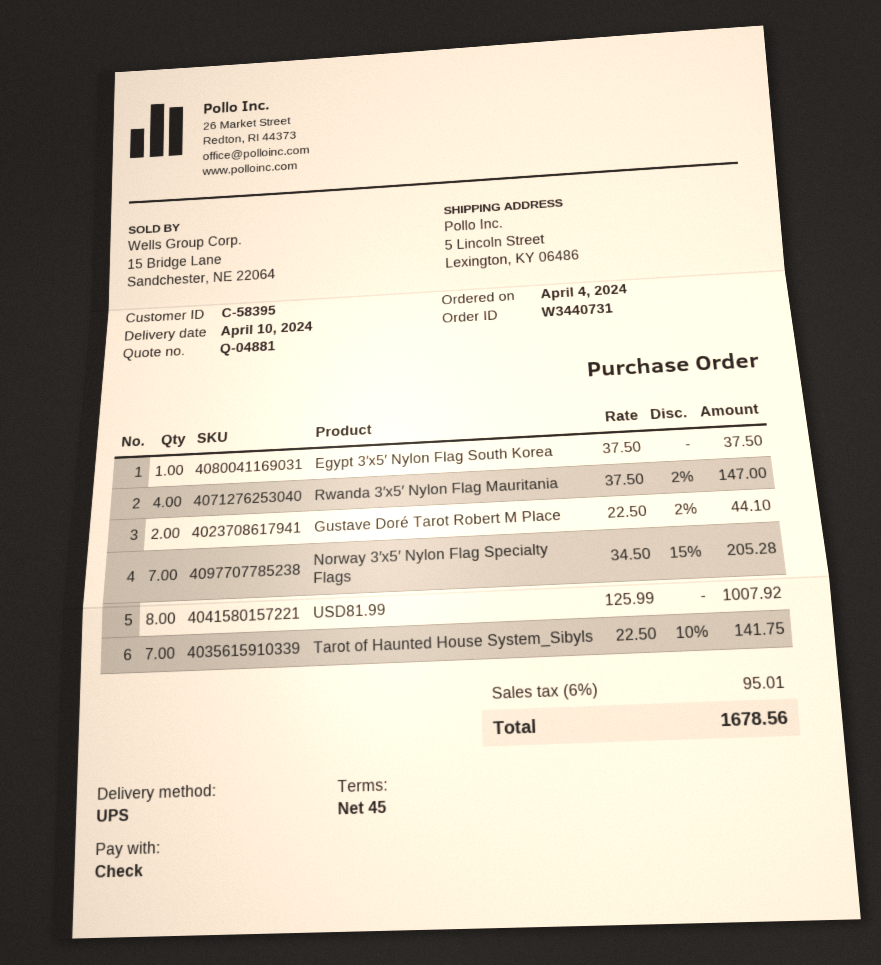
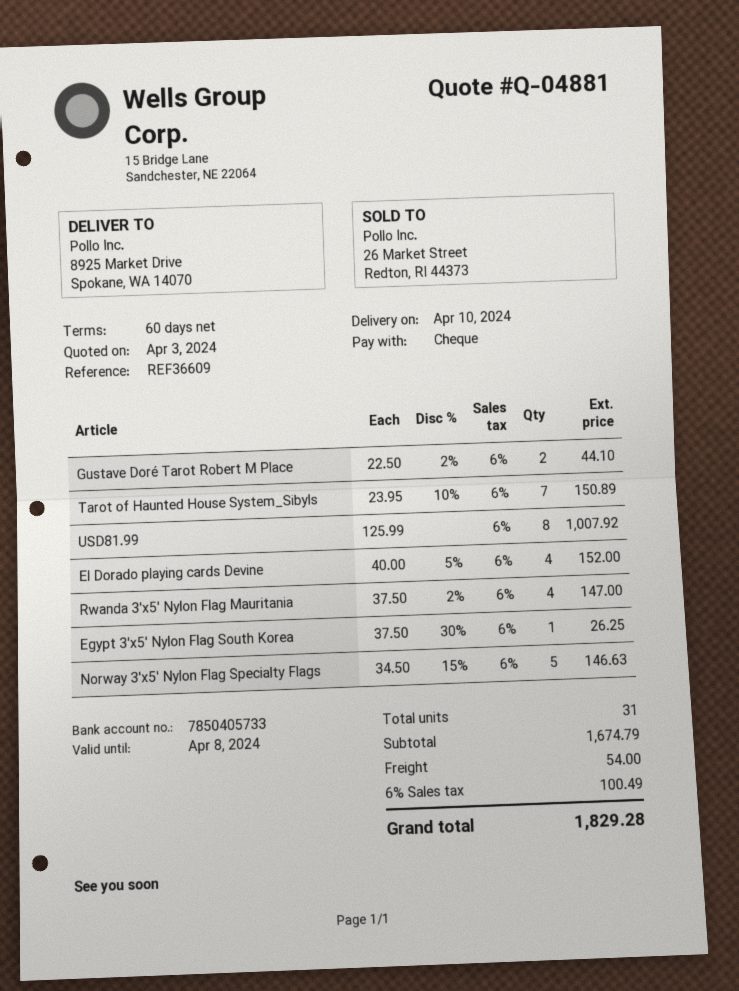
payment terms: 45 days -> 60 days
ship to: 5 Lincoln Street, Lexington, KY 06486 -> 8925 Market Drive, Spokane, WA 14070
Egypt 3′x5′ Nylon Flag South Korea: 1 x 37.50 = 37.50 -> 1 x 37.50 - 30% = 26.25
Norway 3′x5′ Nylon Flag Specialty Flags: 7 x 34.50 - 15% = 205.28 -> 5 x 34.50 - 15% = 146.63
Tarot of Haunted House System_Sibyls: 7 x 22.50 - 10% = 141.75 -> 7 x 23.95 - 10% = 150.89
El Dorado playing cards Devine: none -> 4 x 40.00 - 5% = 152.00
shipping: none -> 54.00
tax: 6% = 95.01 -> 6% = 100.49
total: 1678.56 -> 1829.28

